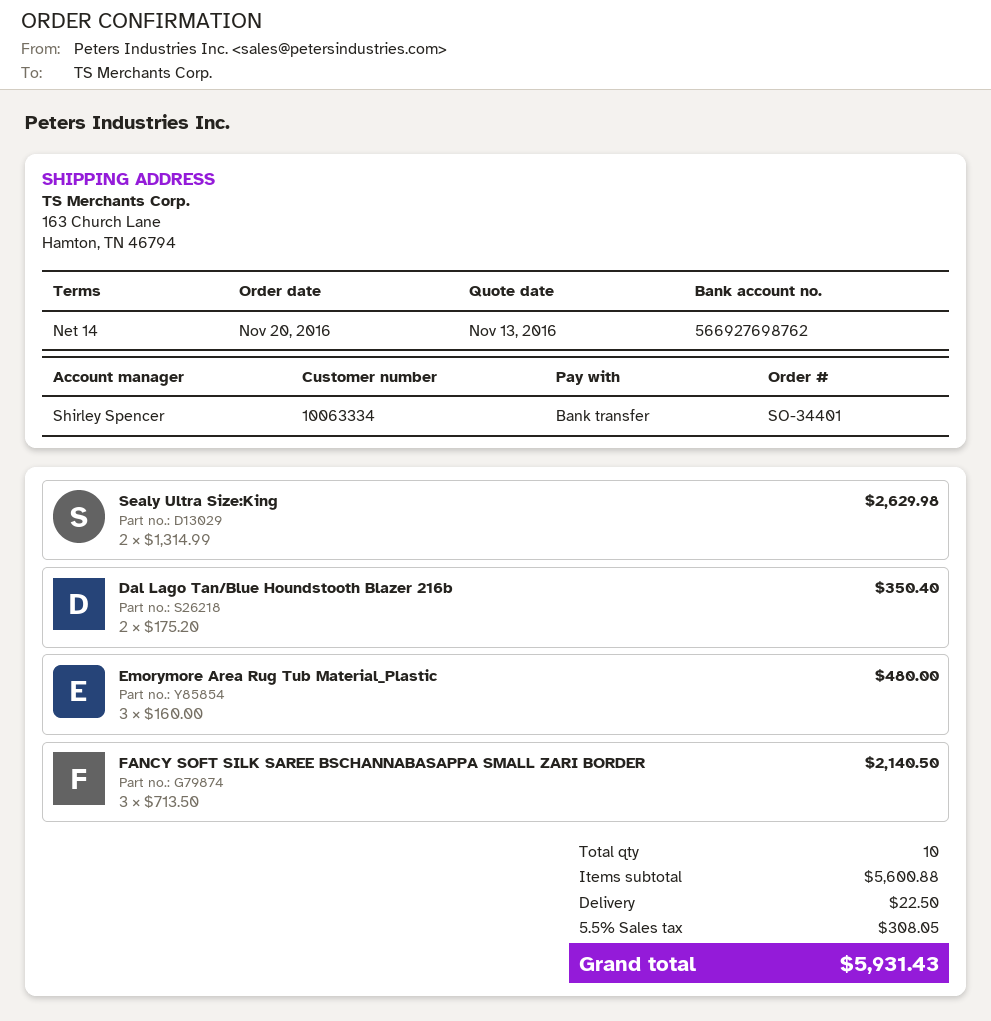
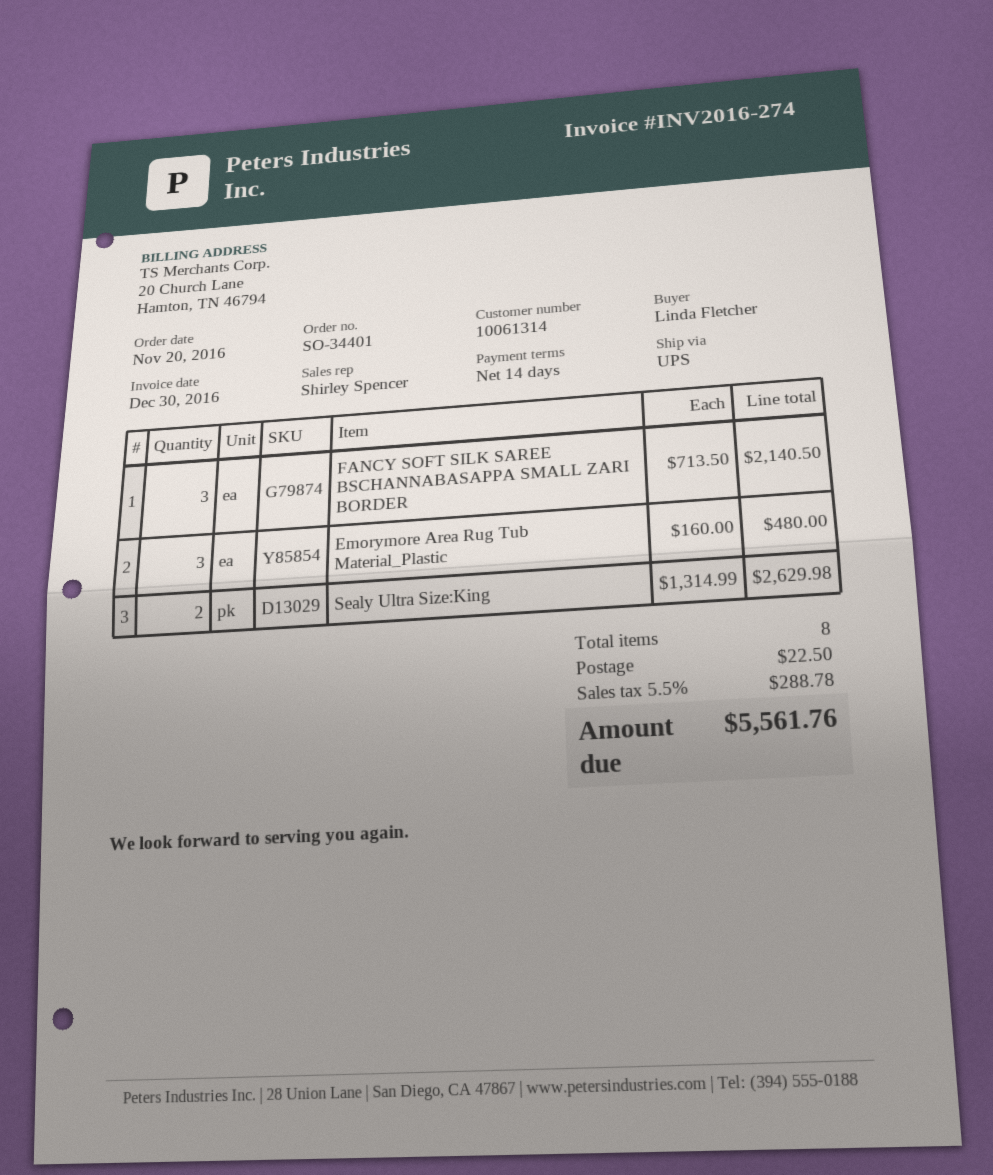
customer number: 10063334 -> 10061314
Dal Lago Tan/Blue Houndstooth Blazer 216b: 2 x 175.20 = 350.40 -> none
total quantity: 10 -> 8
tax: 5.5% = 308.05 -> 5.5% = 288.78
total: 5931.43 -> 5561.76

